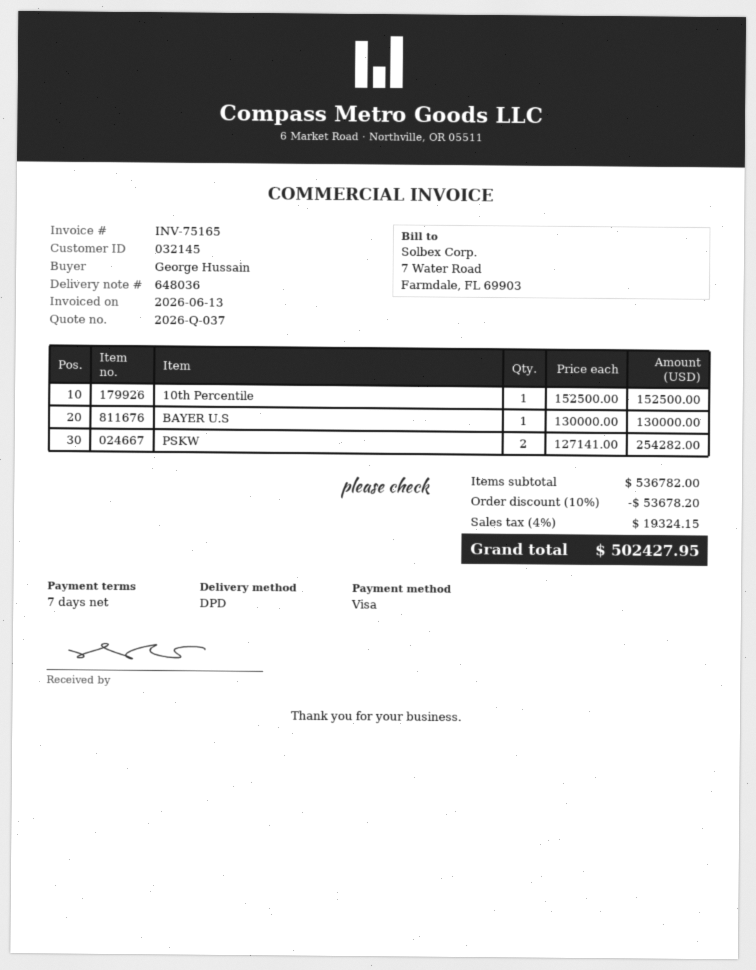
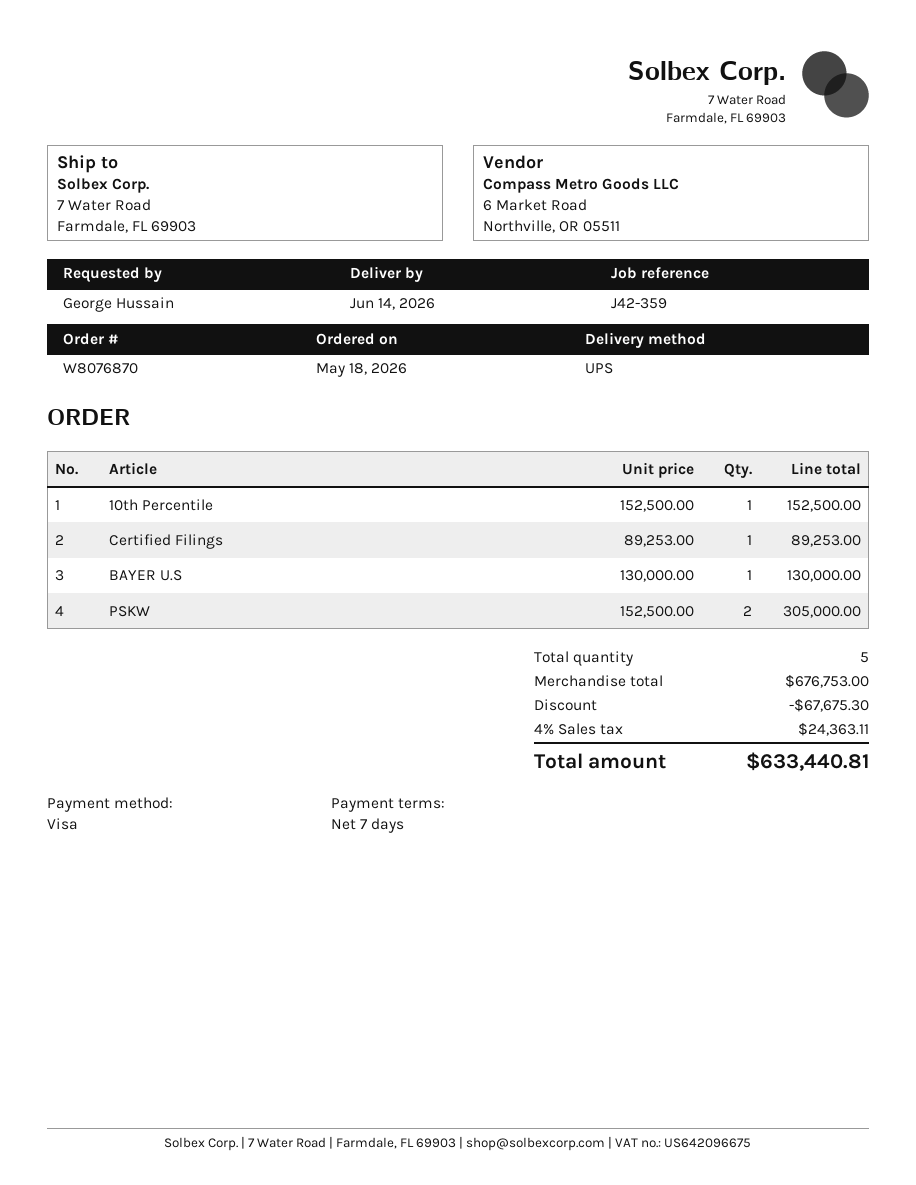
shipping method: DPD -> UPS
PSKW: 2 x 127141.00 = 254282.00 -> 2 x 152500.00 = 305000.00
Certified Filings: none -> 1 x 89253.00 = 89253.00
subtotal: 536782.00 -> 676753.00
discount: 53678.20 -> 67675.30
tax: 4% = 19324.15 -> 4% = 24363.11
total: 502427.95 -> 633440.81

